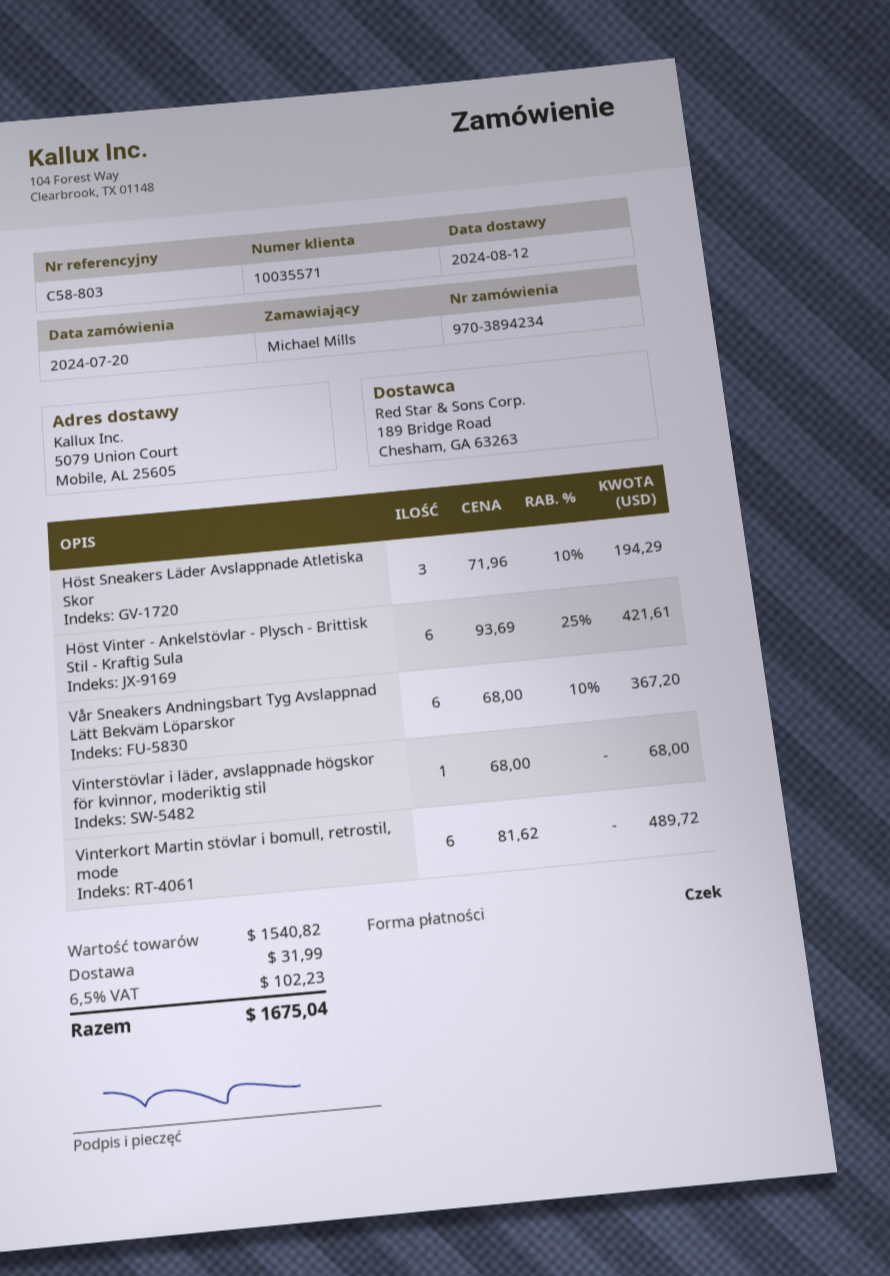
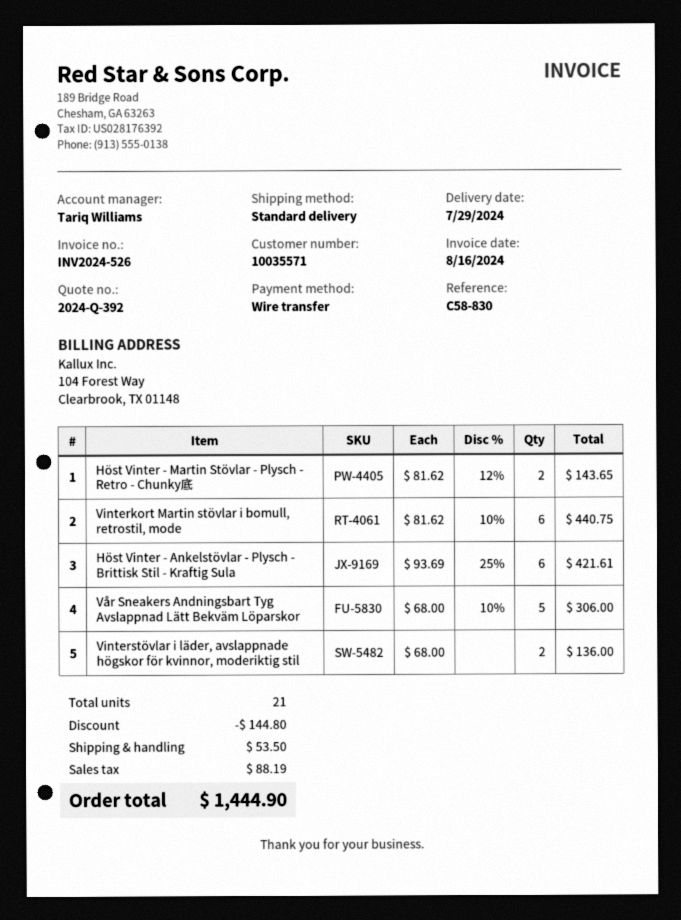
delivery date: 2024-08-12 -> 2024-07-29
reference: C58-803 -> C58-830
payment method: cheque -> bank transfer
Höst Sneakers Läder Avslappnade Atletiska Skor: 3 x 71.96 - 10% = 194.29 -> none
Vår Sneakers Andningsbart Tyg Avslappnad Lätt Bekväm Löparskor: 6 x 68.00 - 10% = 367.20 -> 5 x 68.00 - 10% = 306.00
Vinterstövlar i läder, avslappnade högskor för kvinnor, moderiktig stil: 1 x 68.00 = 68.00 -> 2 x 68.00 = 136.00
Vinterkort Martin stövlar i bomull, retrostil, mode: 6 x 81.62 = 489.72 -> 6 x 81.62 - 10% = 440.75
Höst Vinter - Martin Stövlar - Plysch - Retro - Chunky底: none -> 2 x 81.62 - 12% = 143.65
discount: none -> 144.80
shipping: 31.99 -> 53.50
tax: 102.23 -> 88.19
total: 1675.04 -> 1444.90

